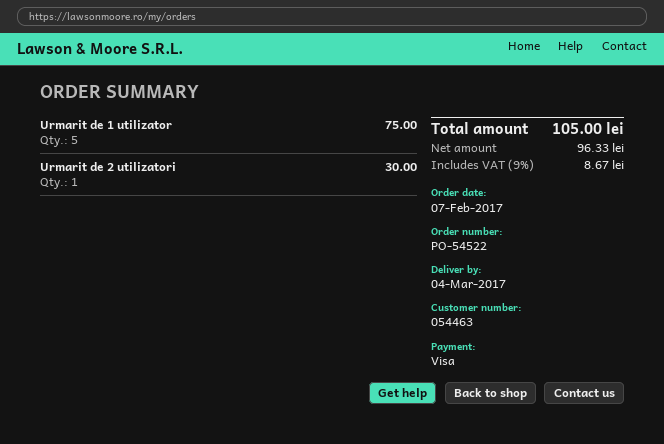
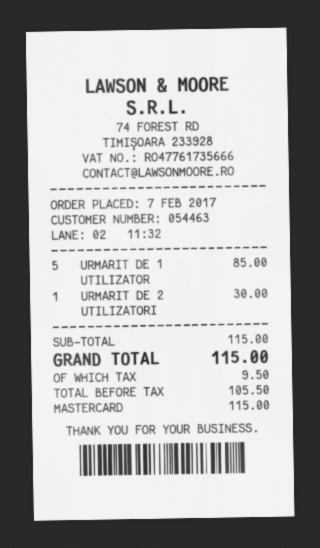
payment method: Visa -> Mastercard
Urmarit de 1 utilizator: 5 for 75.00 -> 5 for 85.00
net: 96.33 -> 105.50
tax: 8.67 -> 9.50
total: 105.00 -> 115.00

